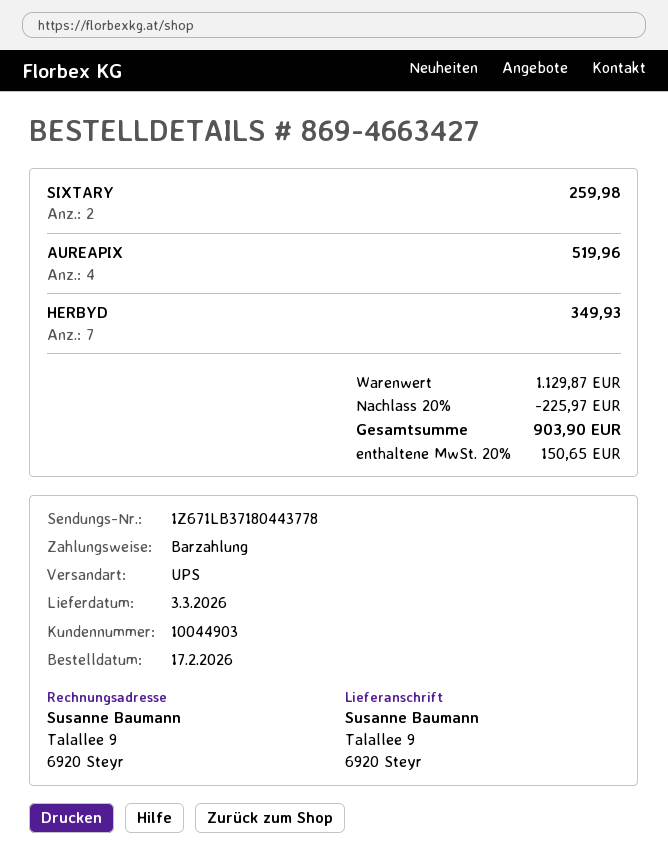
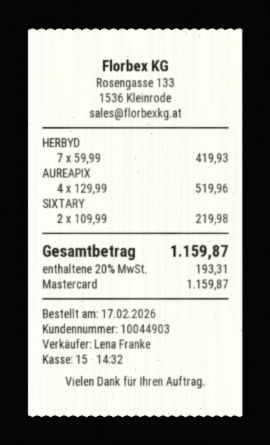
payment method: cash -> Mastercard
SIXTARY: 2 for 259.98 -> 2 for 219.98
HERBYD: 7 for 349.93 -> 7 for 419.93
discount: 20% = 225.97 -> none
tax: 20% = 150.65 -> 20% = 193.31
total: 903.90 -> 1159.87

